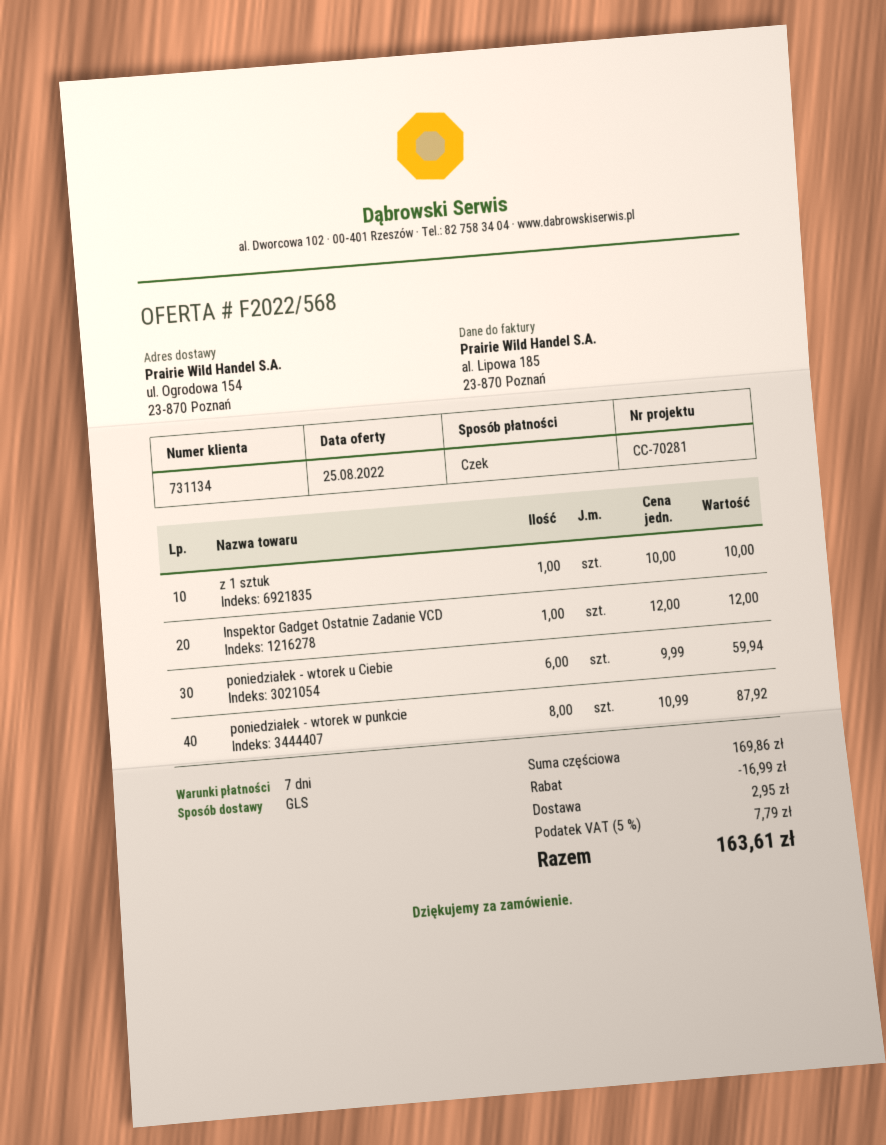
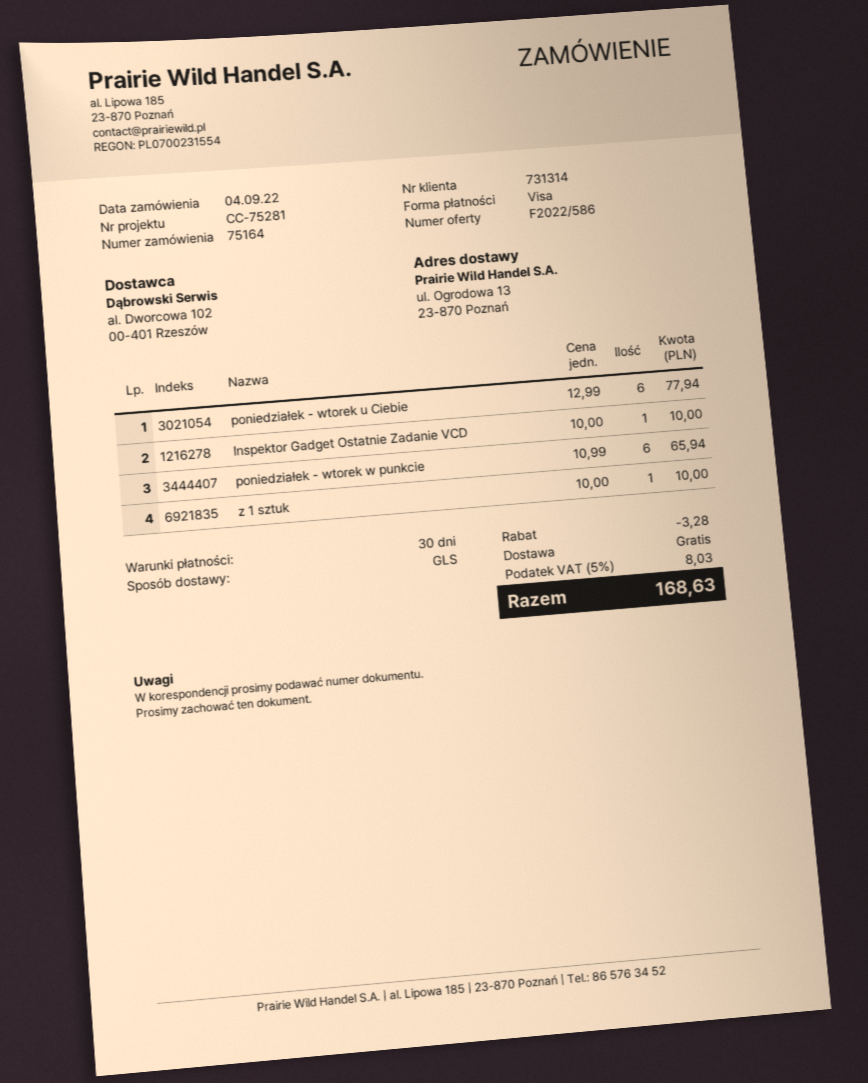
quote number: F2022/568 -> F2022/586
payment terms: 7 days -> 30 days
customer number: 731134 -> 731314
reference: CC-70281 -> CC-75281
payment method: cheque -> Visa
ship to: ul. Ogrodowa 154, 23-870 Poznań -> ul. Ogrodowa 13, 23-870 Poznań
Inspektor Gadget Ostatnie Zadanie VCD: 1 x 12.00 = 12.00 -> 1 x 10.00 = 10.00
poniedziałek - wtorek u Ciebie: 6 x 9.99 = 59.94 -> 6 x 12.99 = 77.94
poniedziałek - wtorek w punkcie: 8 x 10.99 = 87.92 -> 6 x 10.99 = 65.94
discount: 16.99 -> 3.28
shipping: 2.95 -> 0.00
tax: 5% = 7.79 -> 5% = 8.03
total: 163.61 -> 168.63

